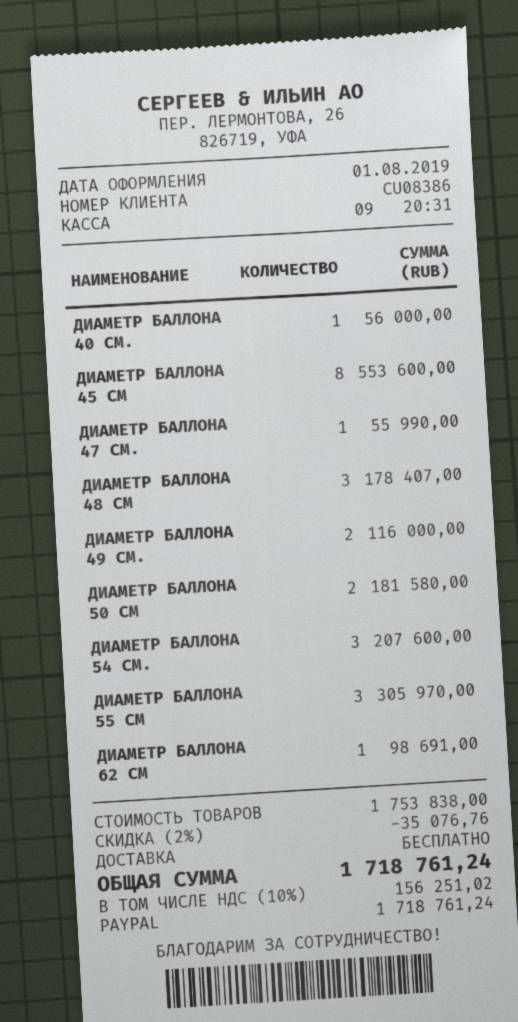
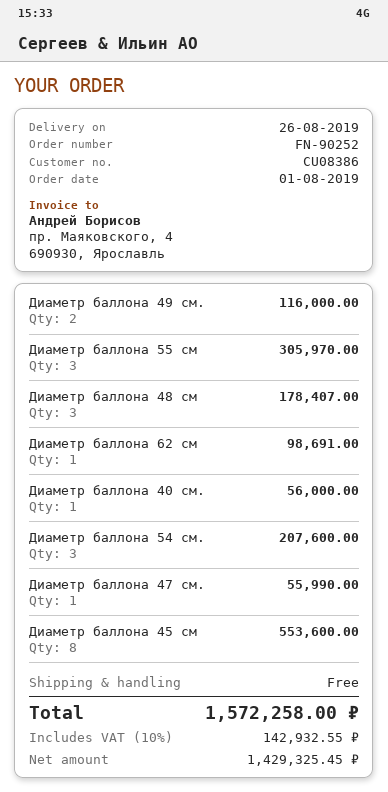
ДИАМЕТР БАЛЛОНА 50 СМ: 2 for 181580.00 -> none
discount: 2% = 35076.76 -> none
tax: 10% = 156251.02 -> 10% = 142932.55
total: 1718761.24 -> 1572258.00

